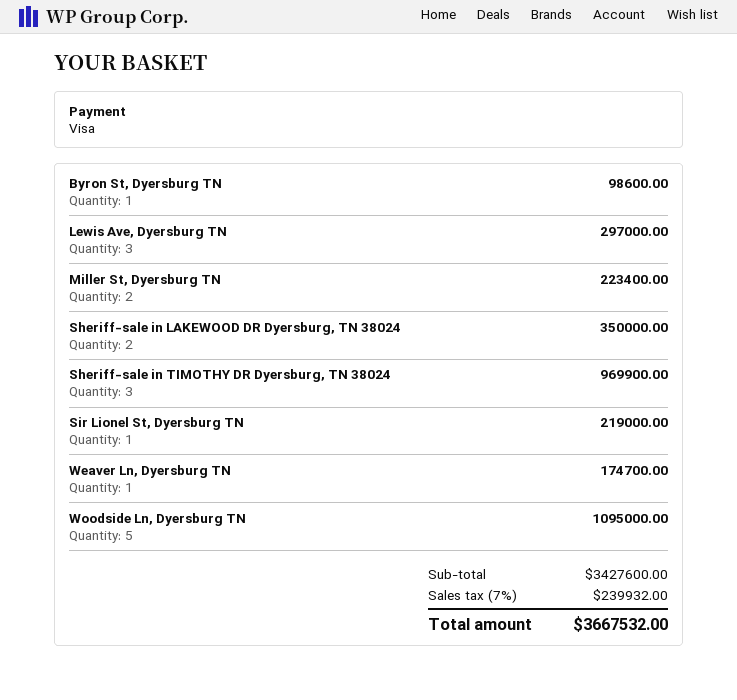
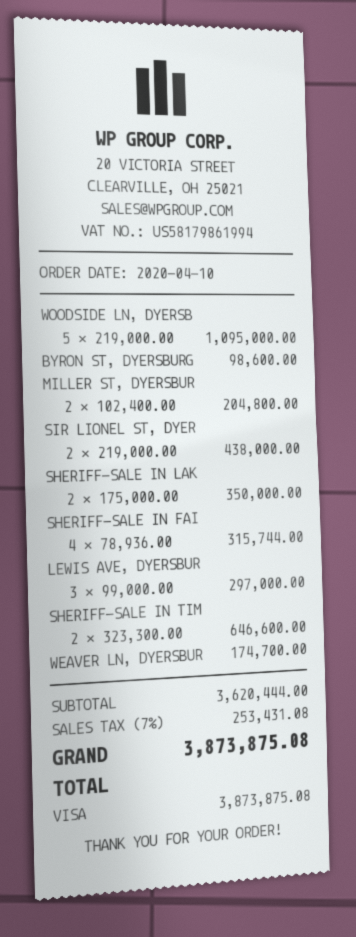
Miller St, Dyersburg TN: 2 for 223400.00 -> 2 for 204800.00
Sheriff-sale in TIMOTHY DR Dyersburg, TN 38024: 3 for 969900.00 -> 2 for 646600.00
Sir Lionel St, Dyersburg TN: 1 for 219000.00 -> 2 for 438000.00
SHERIFF-SALE IN FAI: none -> 4 for 315744.00
subtotal: 3427600.00 -> 3620444.00
tax: 7% = 239932.00 -> 7% = 253431.08
total: 3667532.00 -> 3873875.08

